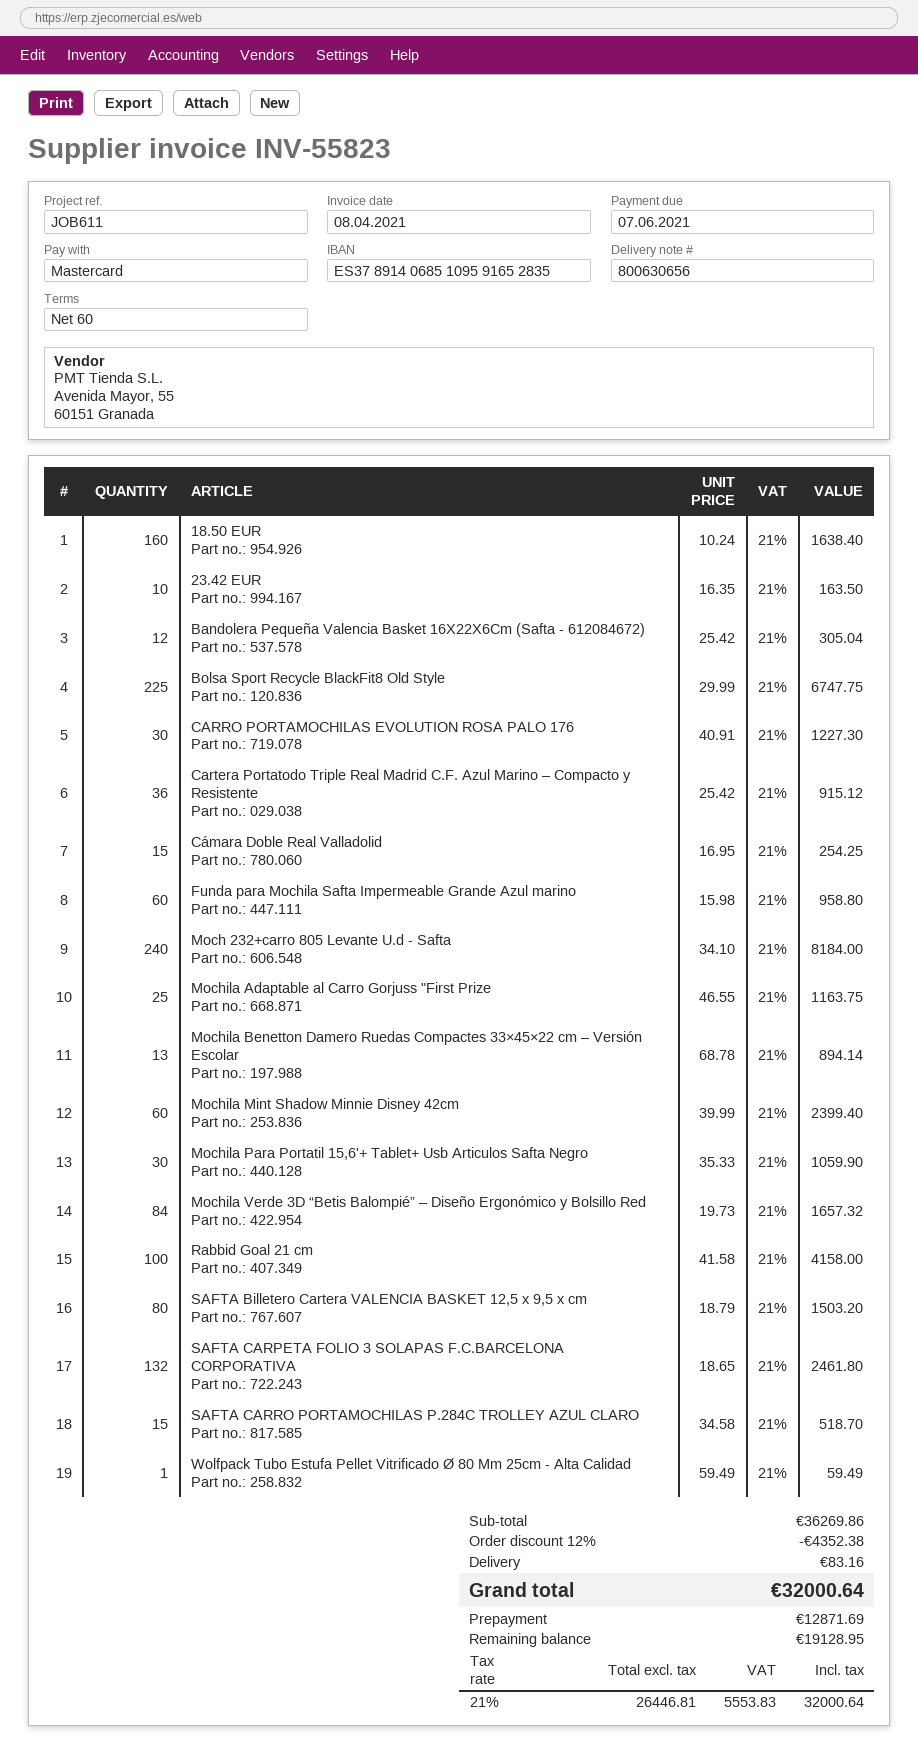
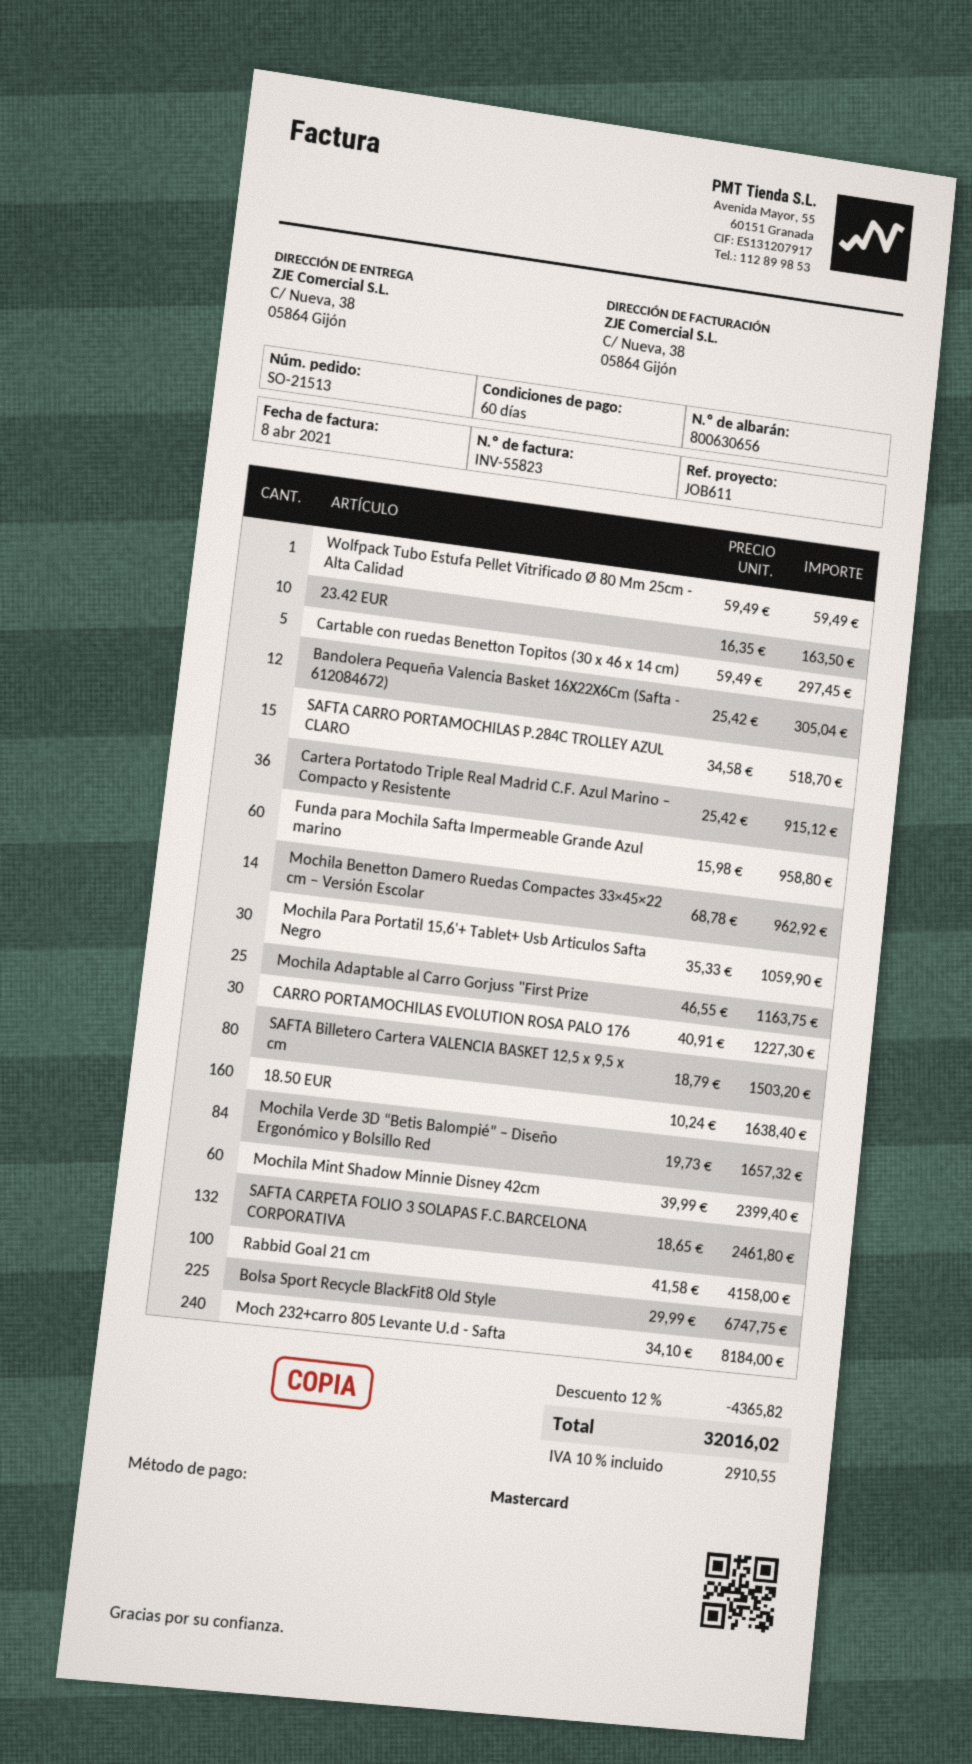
Cámara Doble Real Valladolid: 15 x 16.95 = 254.25 -> none
Mochila Benetton Damero Ruedas Compactes 33×45×22 cm – Versión Escolar: 13 x 68.78 = 894.14 -> 14 x 68.78 = 962.92
Cartable con ruedas Benetton Topitos (30 x 46 x 14 cm): none -> 5 x 59.49 = 297.45
discount: 12% = 4352.38 -> 12% = 4365.82
shipping: 83.16 -> none
tax: 21% = 5553.83 -> 10% = 2910.55
total: 32000.64 -> 32016.02

